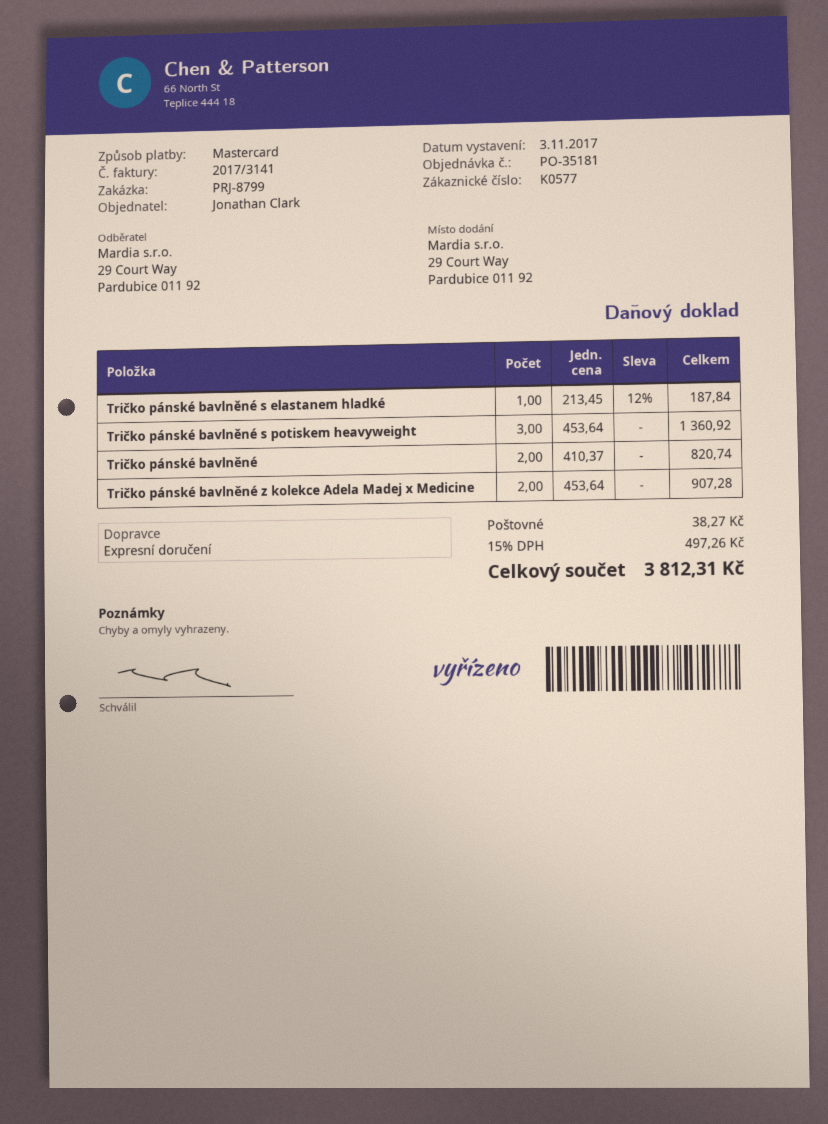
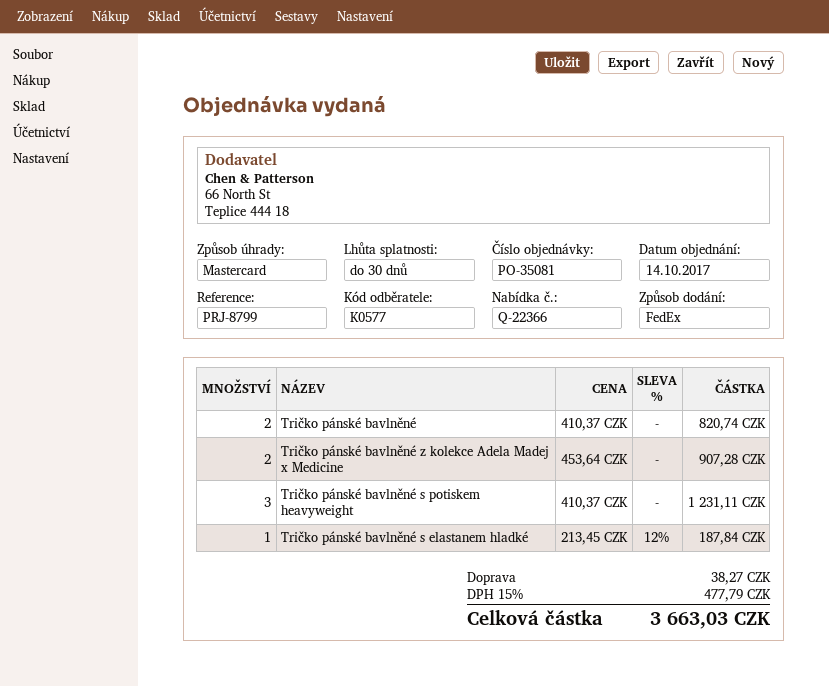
order number: PO-35181 -> PO-35081
shipping method: express -> FedEx
Tričko pánské bavlněné s potiskem heavyweight: 3 x 453.64 = 1360.92 -> 3 x 410.37 = 1231.11
tax: 15% = 497.26 -> 15% = 477.79
total: 3812.31 -> 3663.03

